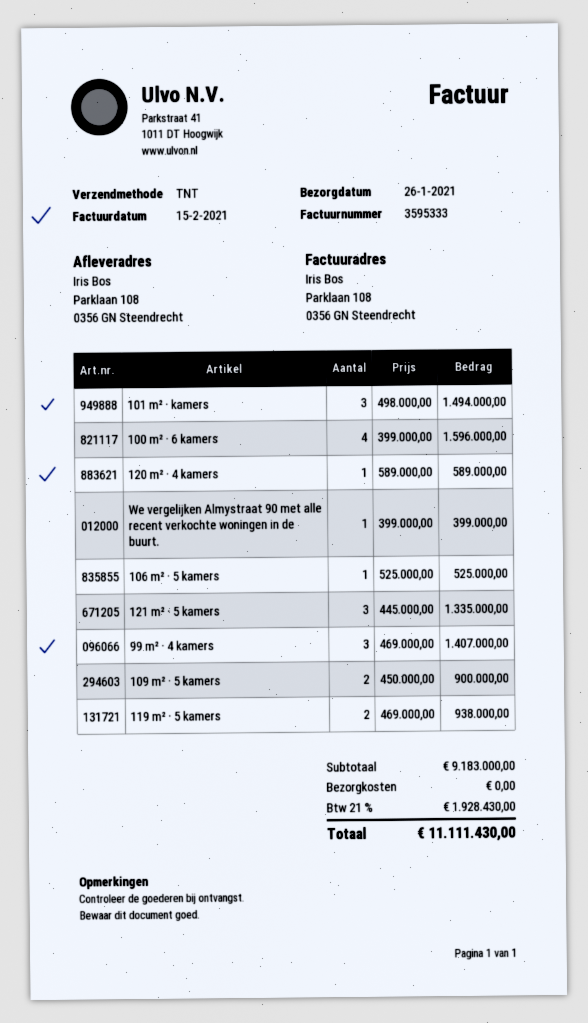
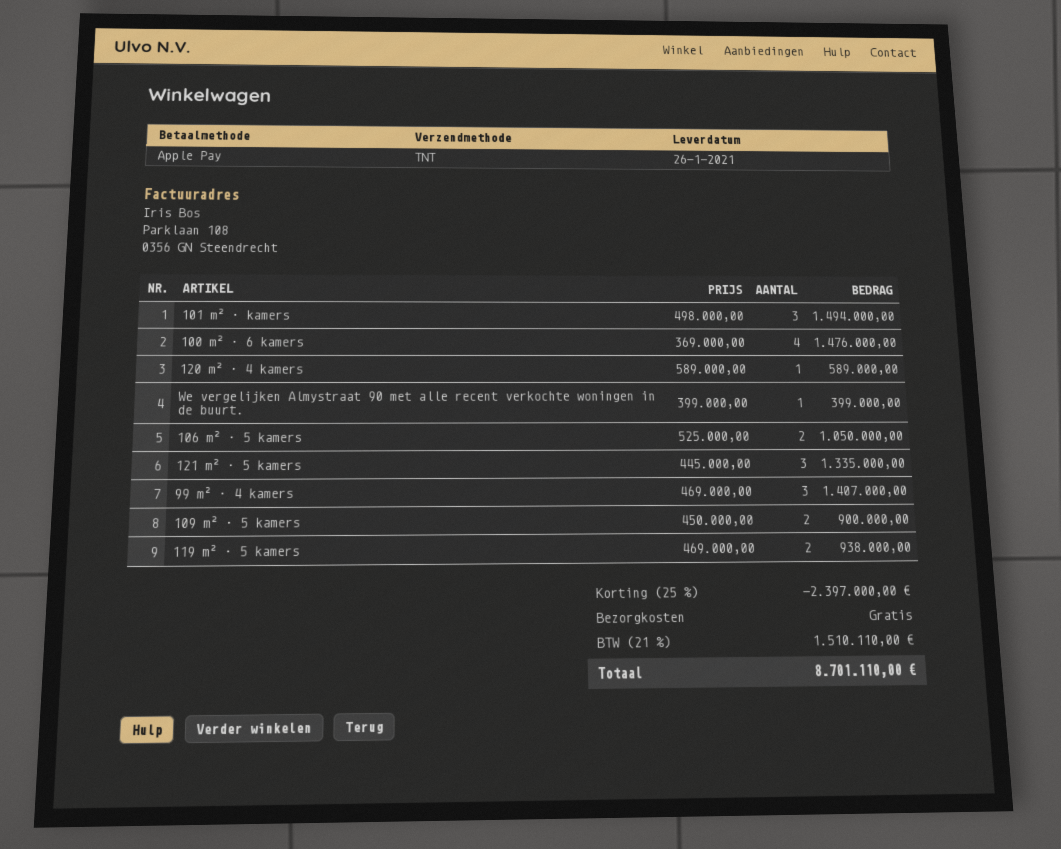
100 m² · 6 kamers: 4 x 399000.00 = 1596000.00 -> 4 x 369000.00 = 1476000.00
106 m² · 5 kamers: 1 x 525000.00 = 525000.00 -> 2 x 525000.00 = 1050000.00
discount: none -> 25% = 2397000.00
tax: 21% = 1928430.00 -> 21% = 1510110.00
total: 11111430.00 -> 8701110.00

